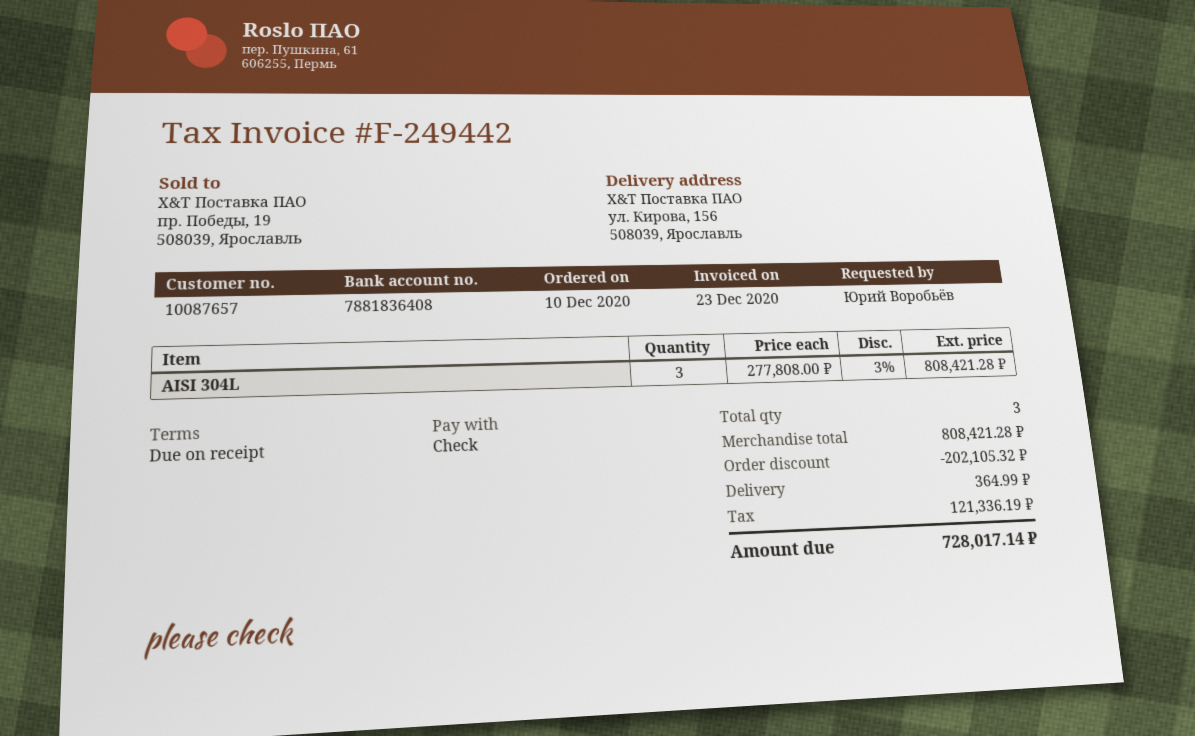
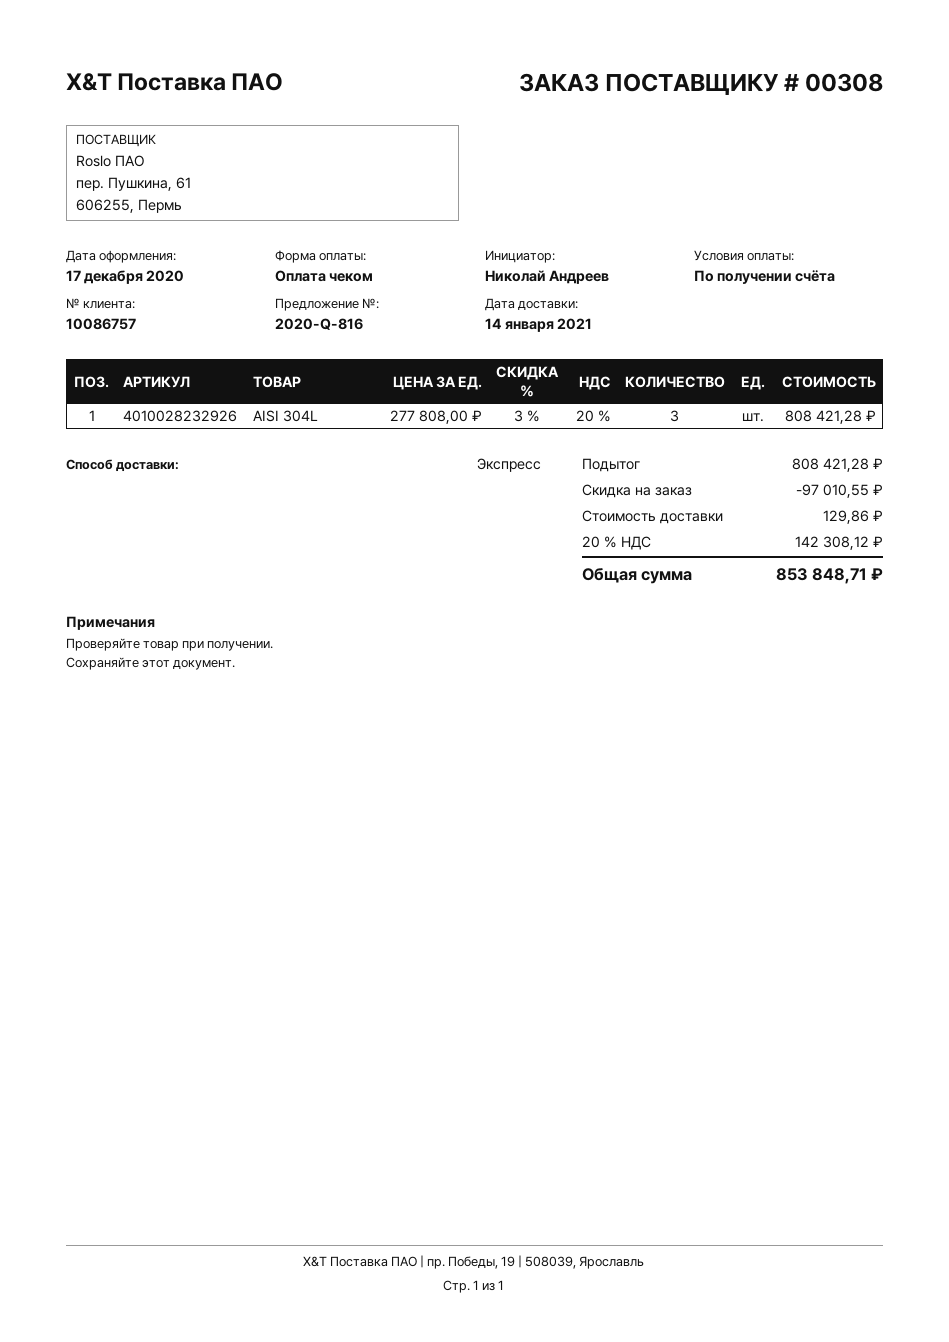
order date: 2020-12-10 -> 2020-12-17
customer number: 10087657 -> 10086757
ordered by: Юрий Воробьёв -> Николай Андреев
discount: 202105.32 -> 97010.55
shipping: 364.99 -> 129.86
tax: 121336.19 -> 142308.12
total: 728017.14 -> 853848.71

